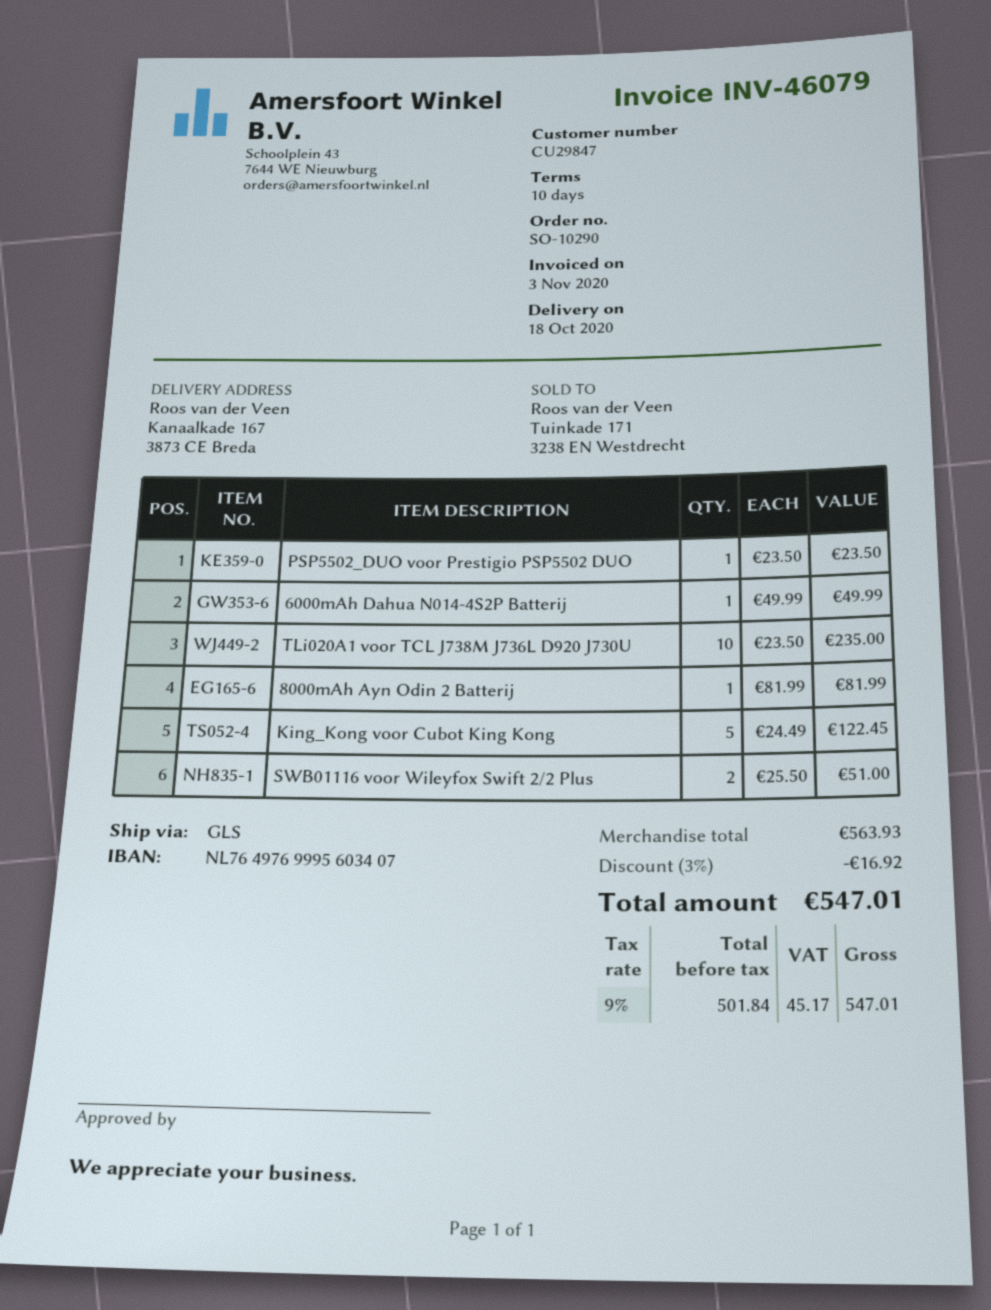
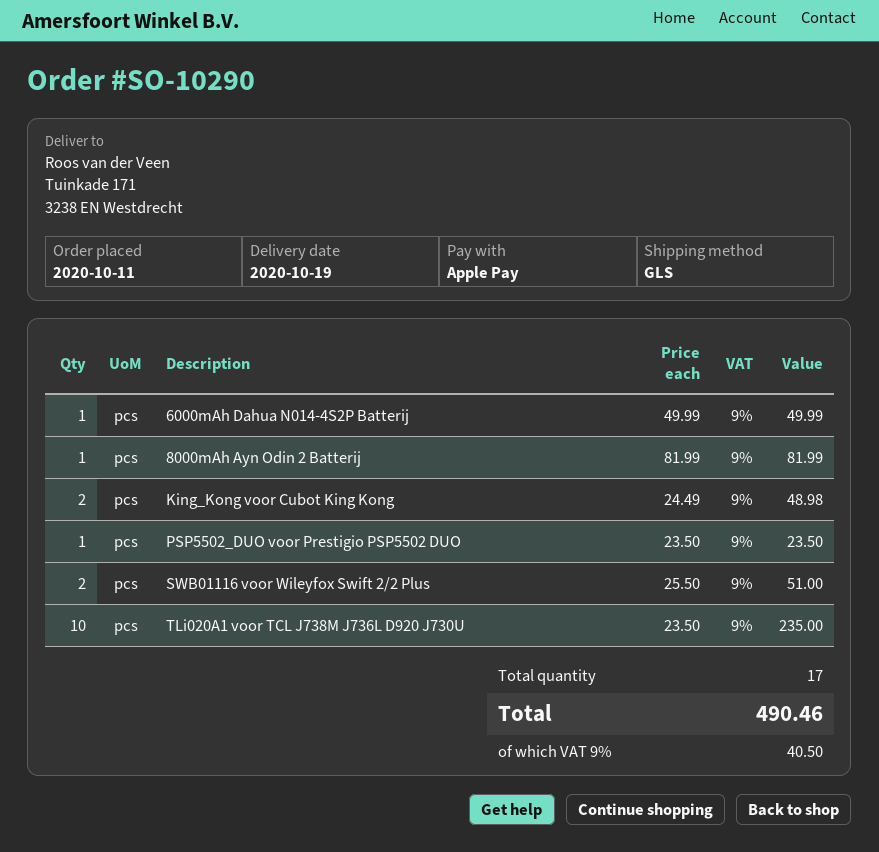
delivery date: 2020-10-18 -> 2020-10-19
ship to: Kanaalkade 167, 3873 CE Breda -> Tuinkade 171, 3238 EN Westdrecht
King_Kong voor Cubot King Kong: 5 x 24.49 = 122.45 -> 2 x 24.49 = 48.98
discount: 3% = 16.92 -> none
tax: 9% = 45.17 -> 9% = 40.50
total: 547.01 -> 490.46

